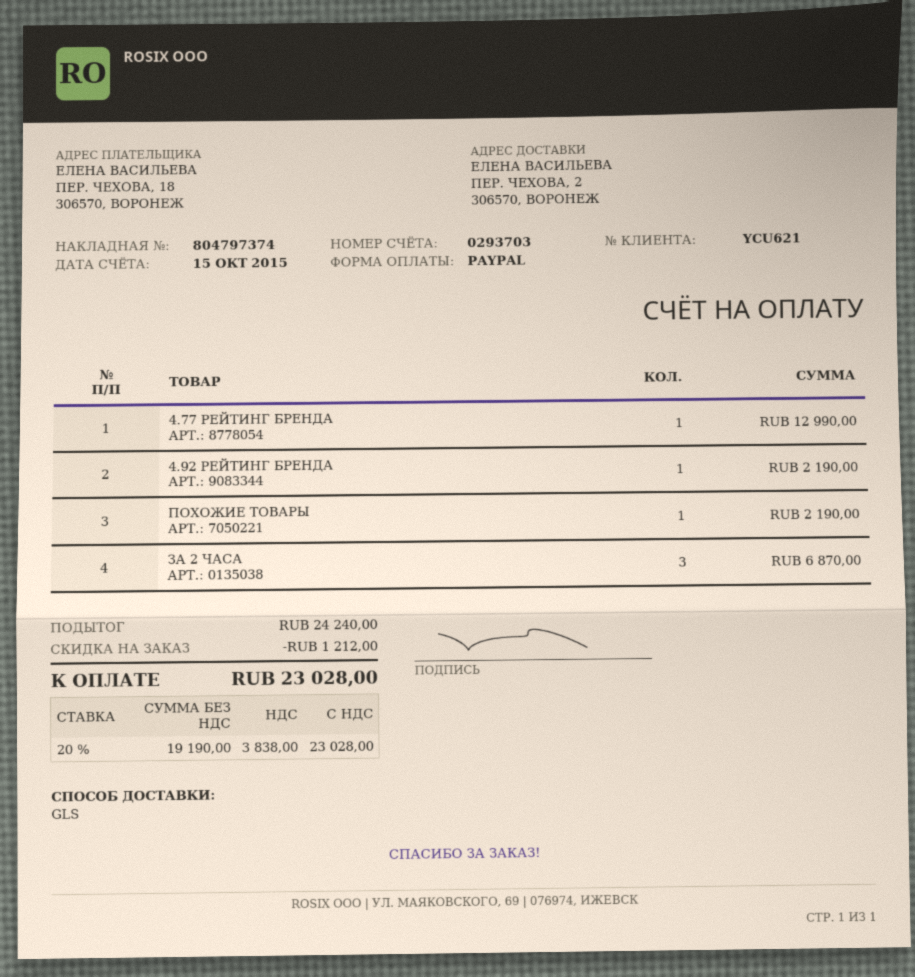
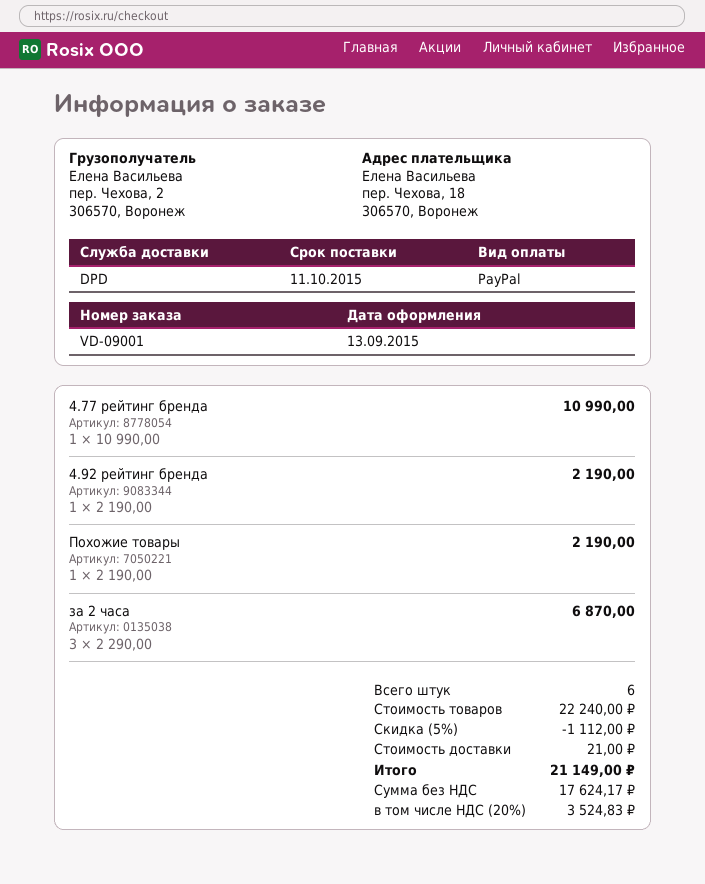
shipping method: GLS -> DPD
4.77 РЕЙТИНГ БРЕНДА: 1 for 12990.00 -> 1 for 10990.00
subtotal: 24240.00 -> 22240.00
discount: 1212.00 -> 1112.00
shipping: none -> 21.00
net: 19190.00 -> 17624.17
tax: 20% = 3838.00 -> 20% = 3524.83
total: 23028.00 -> 21149.00

